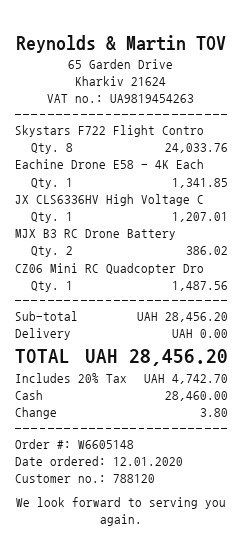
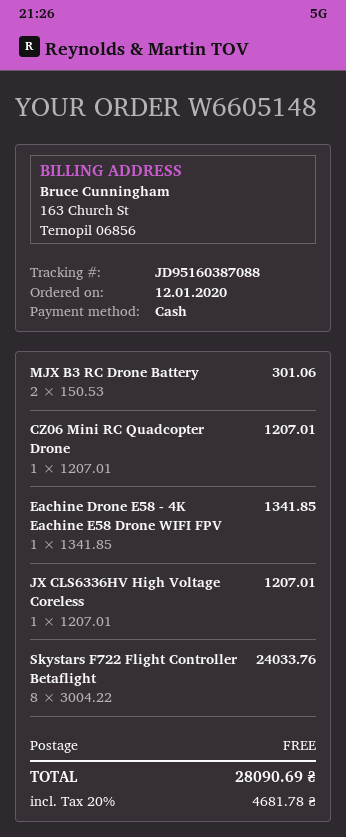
MJX B3 RC Drone Battery: 2 for 386.02 -> 2 for 301.06
CZ06 Mini RC Quadcopter Dro: 1 for 1487.56 -> 1 for 1207.01
tax: 20% = 4742.70 -> 20% = 4681.78
total: 28456.20 -> 28090.69

